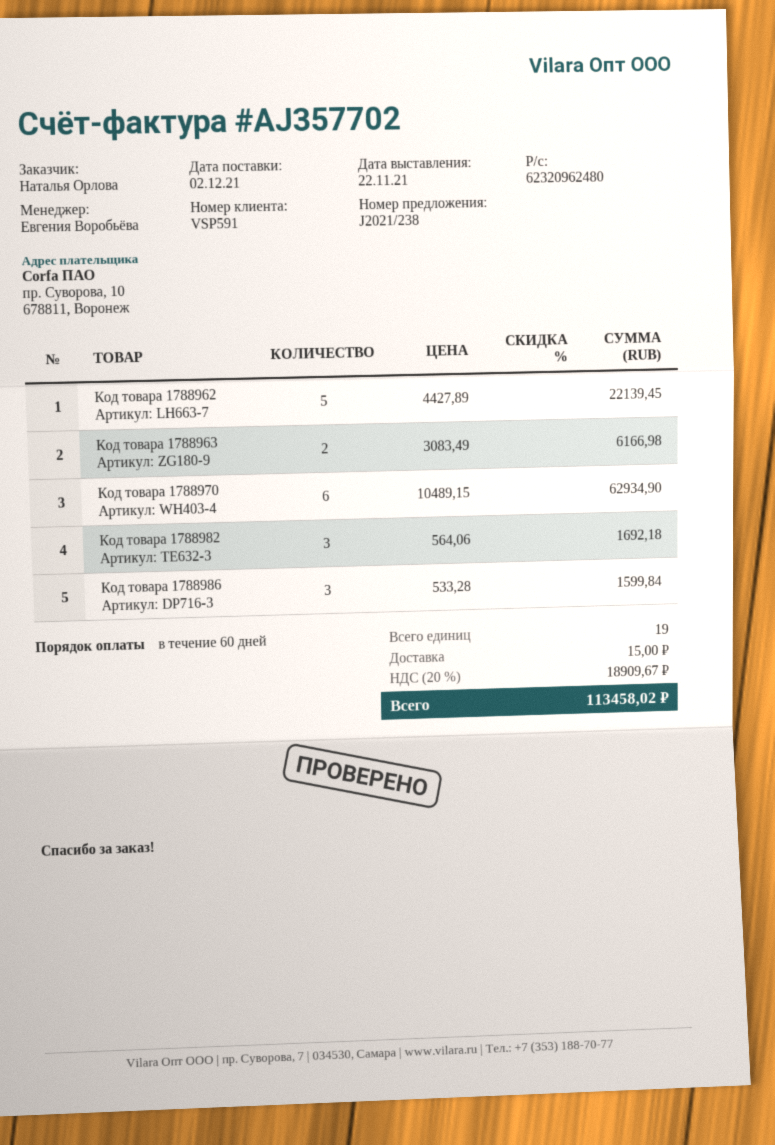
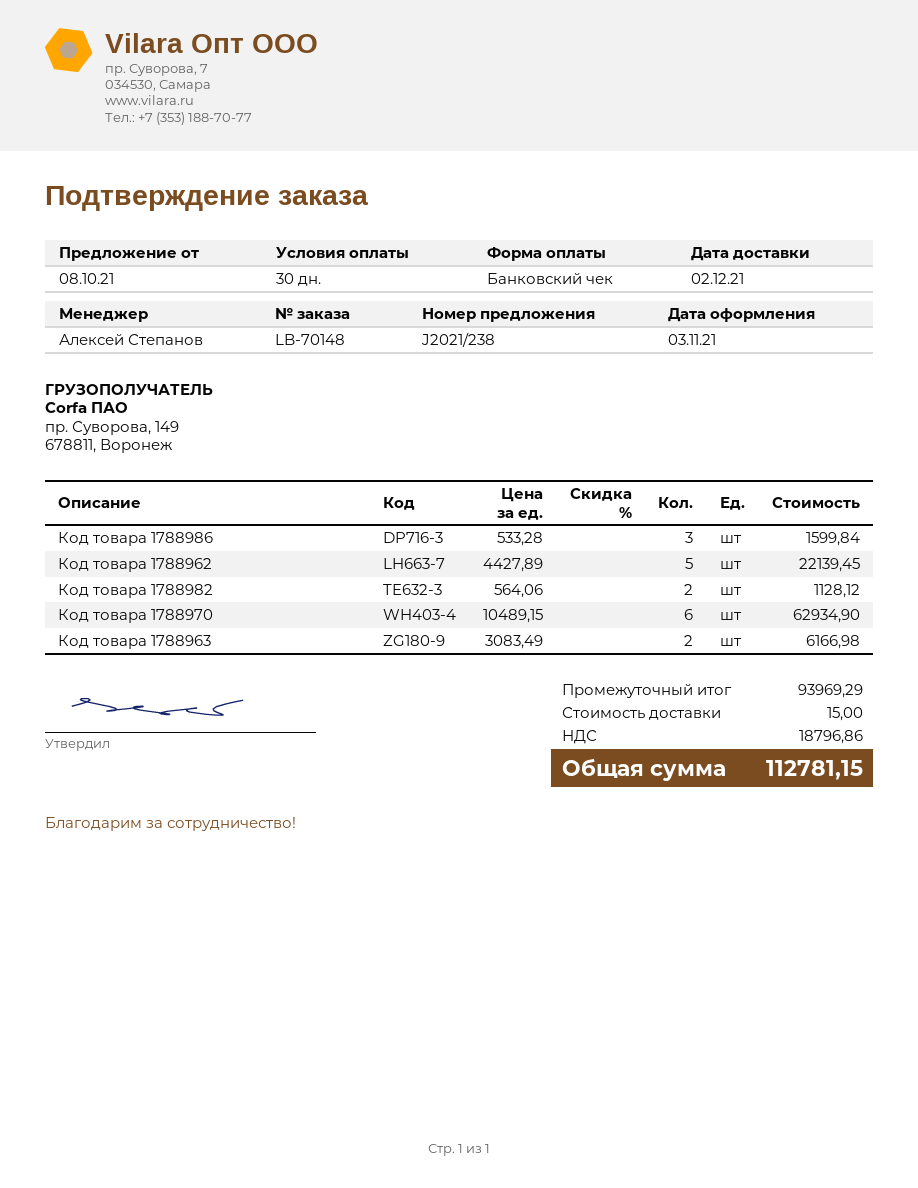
payment terms: 60 days -> 30 days
sales rep: Евгения Воробьёва -> Алексей Степанов
Код товара 1788982: 3 x 564.06 = 1692.18 -> 2 x 564.06 = 1128.12
tax: 18909.67 -> 18796.86
total: 113458.02 -> 112781.15

